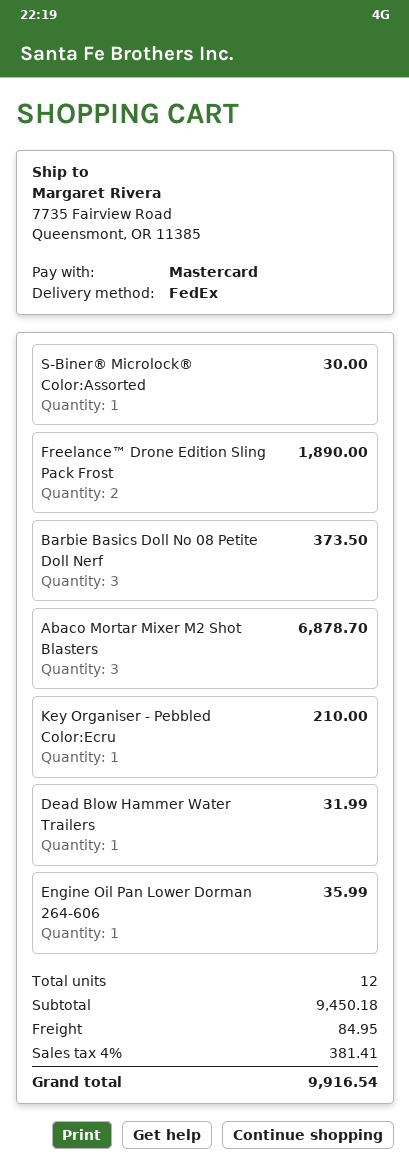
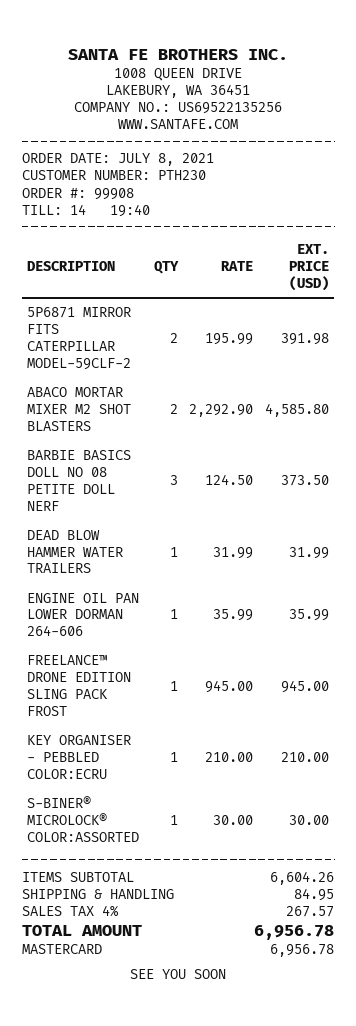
Freelance™ Drone Edition Sling Pack Frost: 2 for 1890.00 -> 1 for 945.00
Abaco Mortar Mixer M2 Shot Blasters: 3 for 6878.70 -> 2 for 4585.80
5P6871 MIRROR FITS CATERPILLAR MODEL-59CLF-2: none -> 2 for 391.98
subtotal: 9450.18 -> 6604.26
tax: 4% = 381.41 -> 4% = 267.57
total: 9916.54 -> 6956.78

